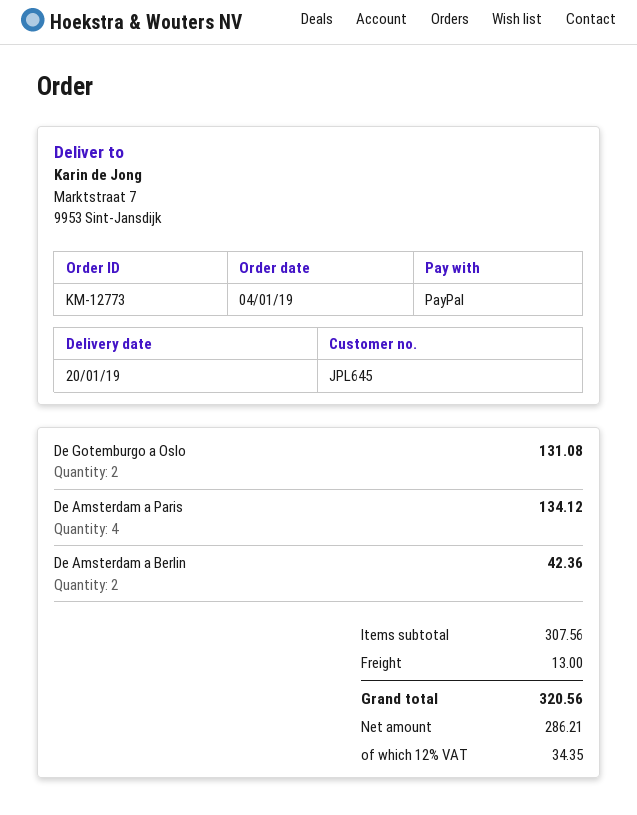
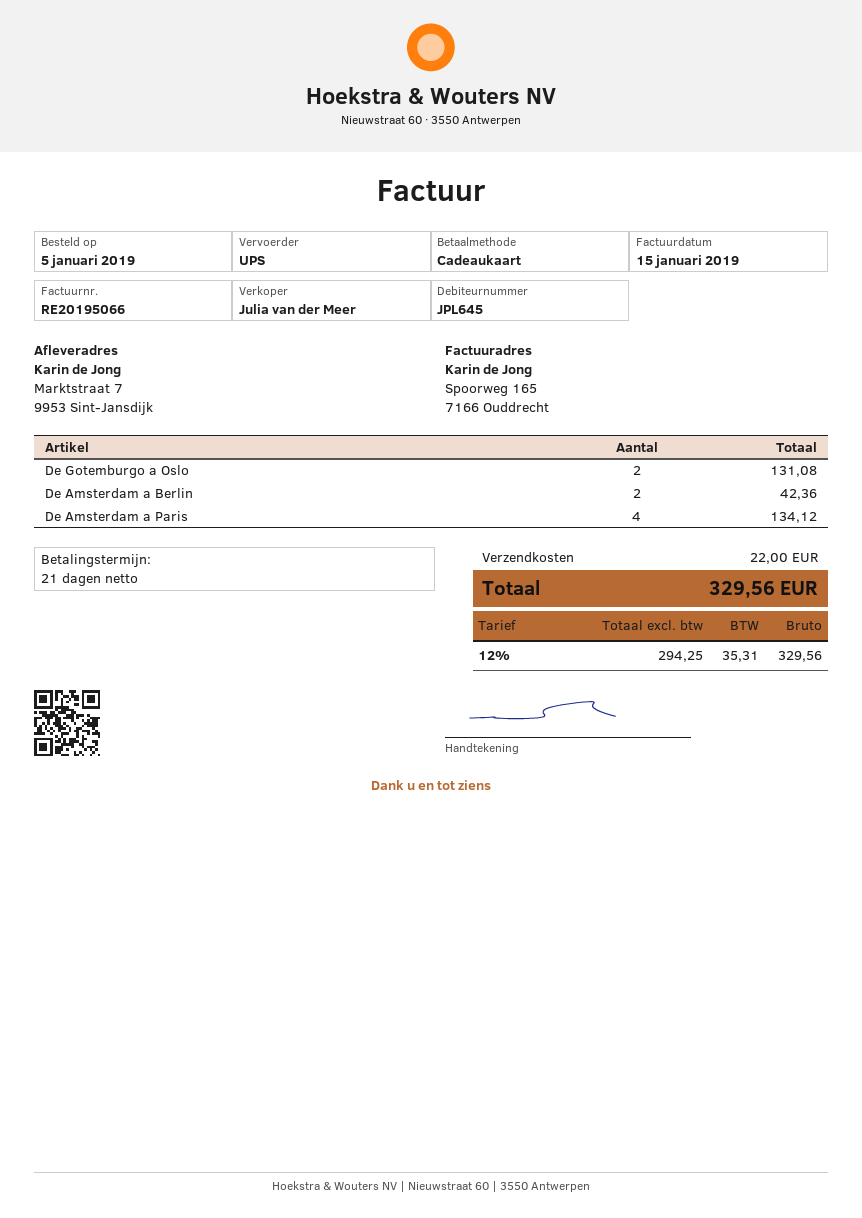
order date: 2019-01-04 -> 2019-01-05
payment method: PayPal -> gift card
shipping: 13.00 -> 22.00
net: 286.21 -> 294.25
tax: 12% = 34.35 -> 12% = 35.31
total: 320.56 -> 329.56

